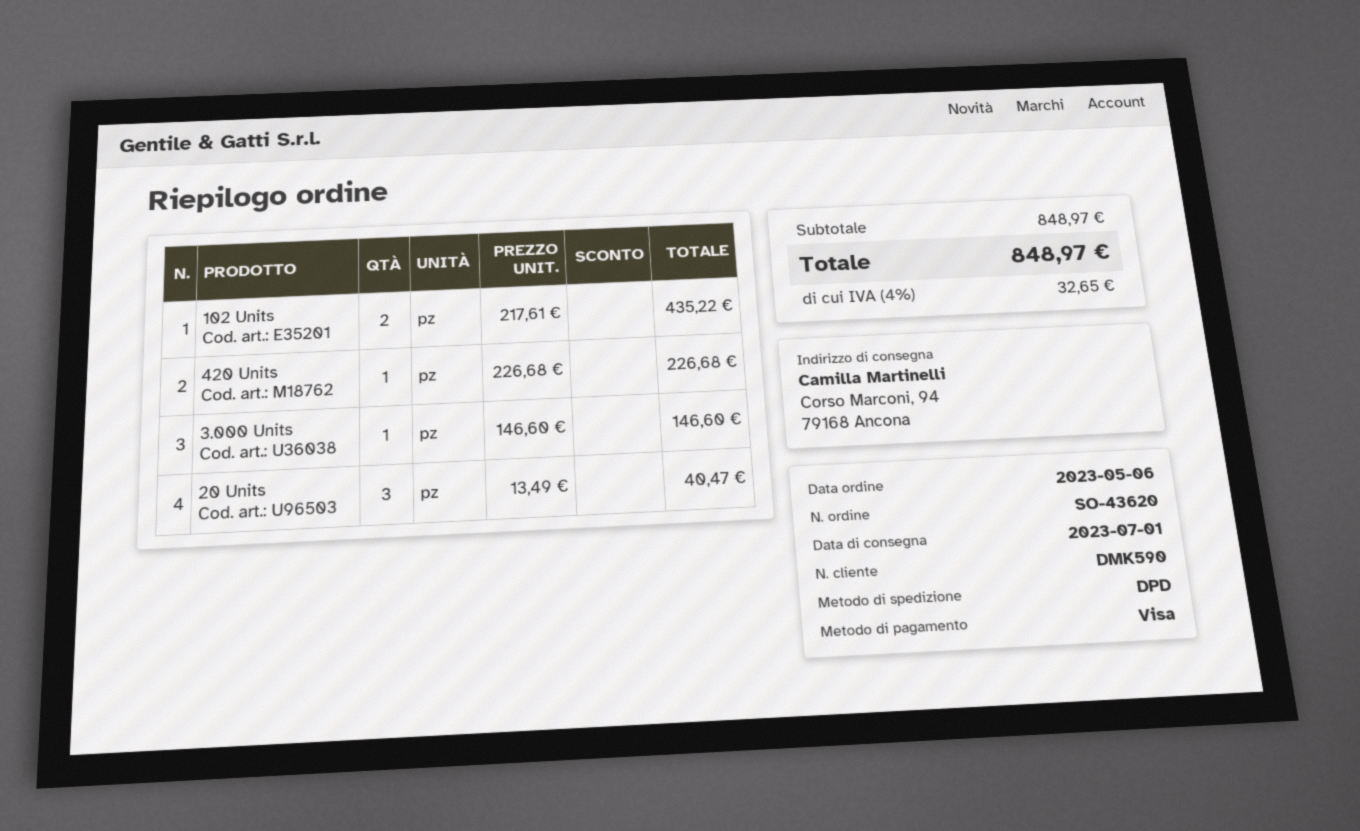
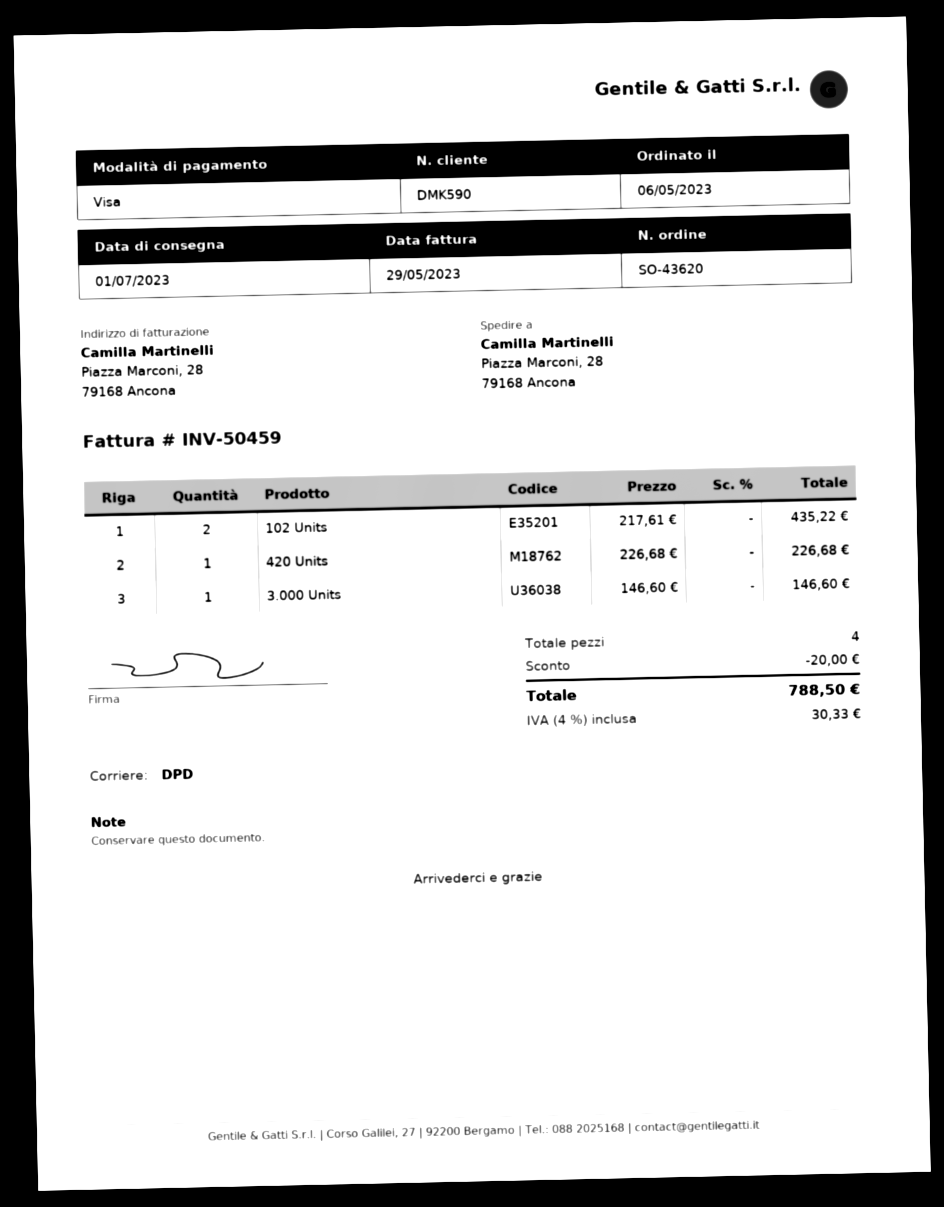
ship to: Corso Marconi, 94, 79168 Ancona -> Piazza Marconi, 28, 79168 Ancona
20 Units: 3 x 13.49 = 40.47 -> none
discount: none -> 20.00
tax: 4% = 32.65 -> 4% = 30.33
total: 848.97 -> 788.50

